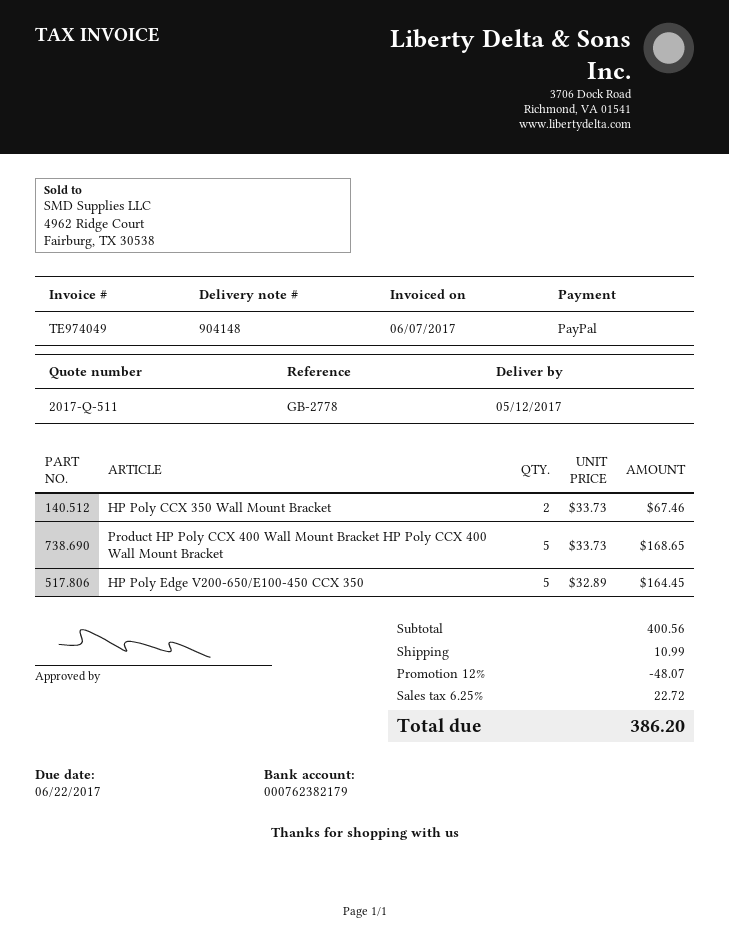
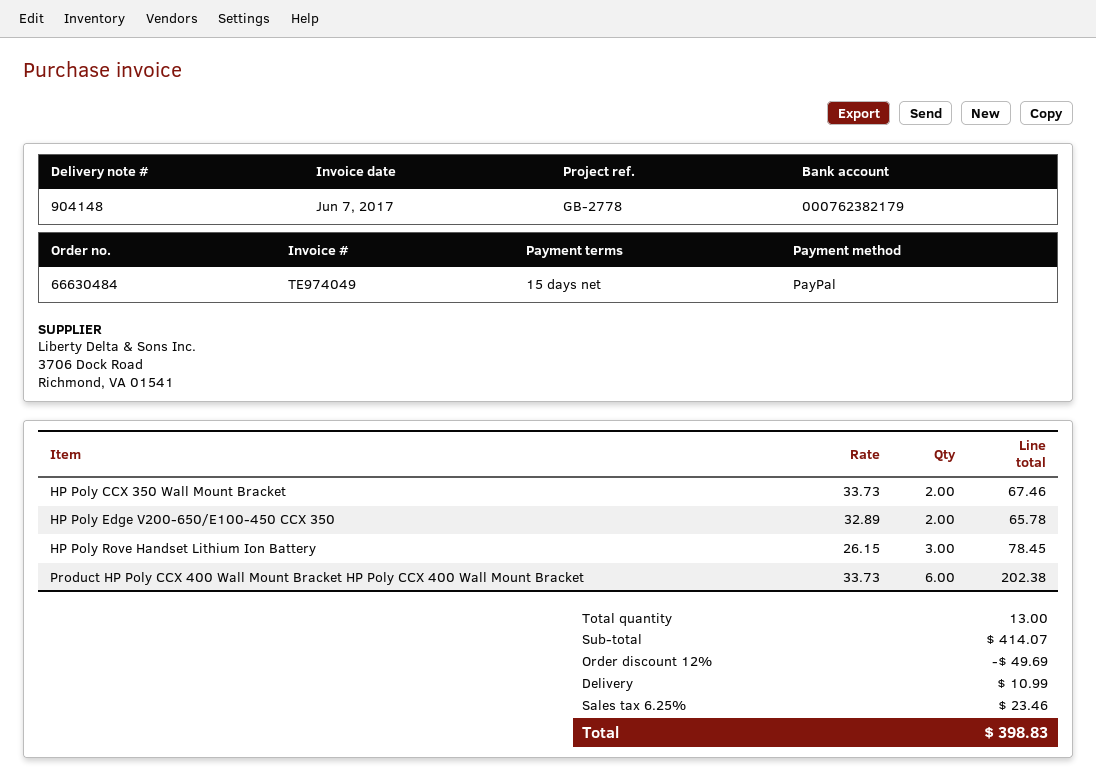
Product HP Poly CCX 400 Wall Mount Bracket HP Poly CCX 400 Wall Mount Bracket: 5 x 33.73 = 168.65 -> 6 x 33.73 = 202.38
HP Poly Edge V200-650/E100-450 CCX 350: 5 x 32.89 = 164.45 -> 2 x 32.89 = 65.78
HP Poly Rove Handset Lithium Ion Battery: none -> 3 x 26.15 = 78.45
subtotal: 400.56 -> 414.07
discount: 12% = 48.07 -> 12% = 49.69
tax: 6.25% = 22.72 -> 6.25% = 23.46
total: 386.20 -> 398.83

